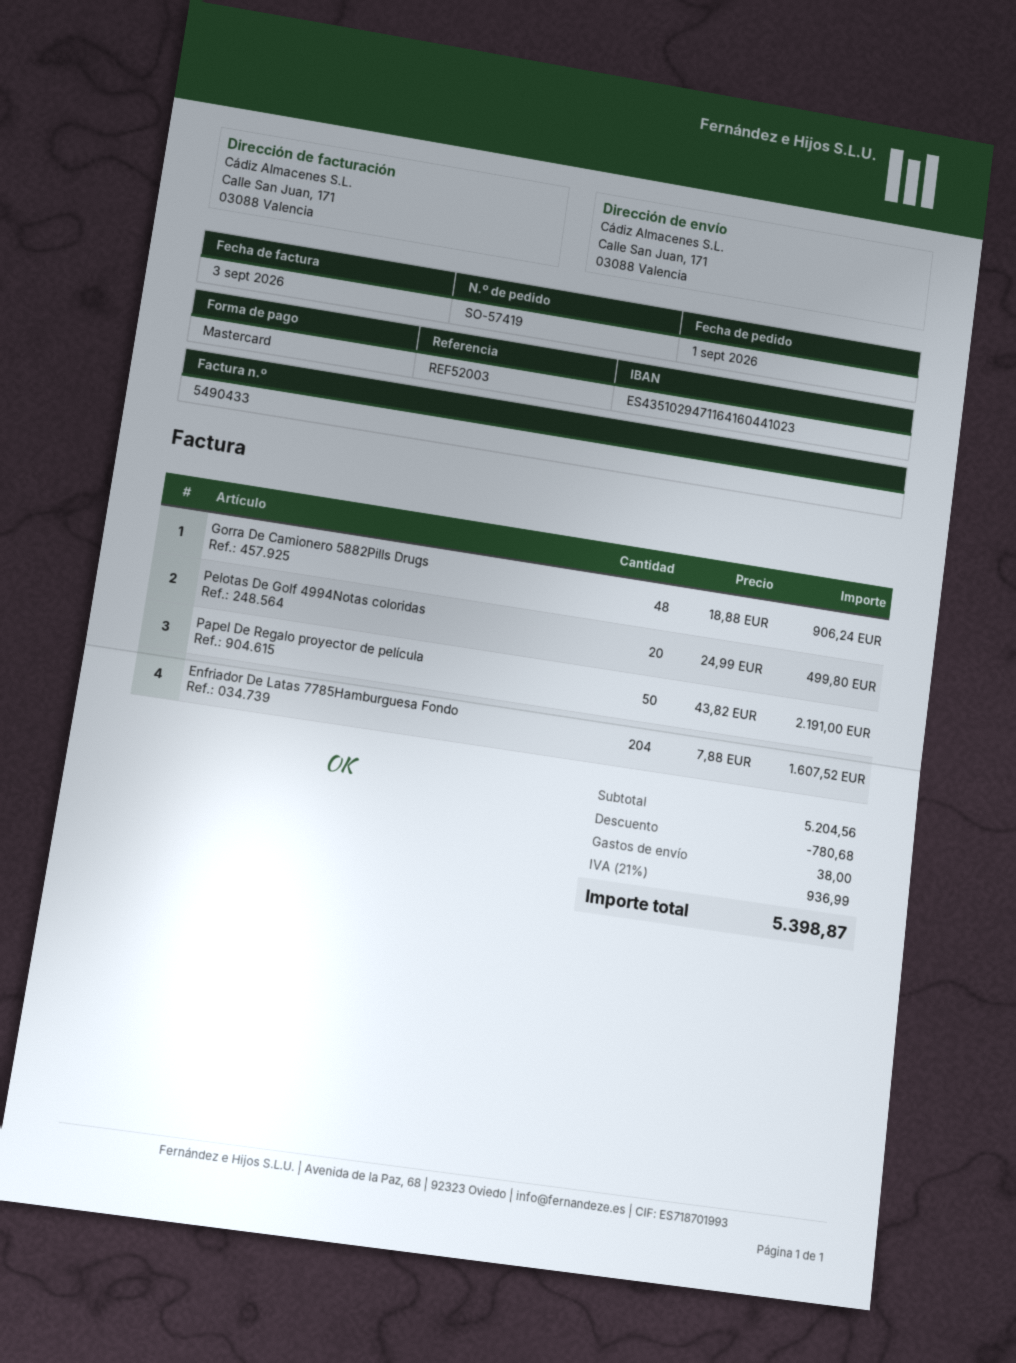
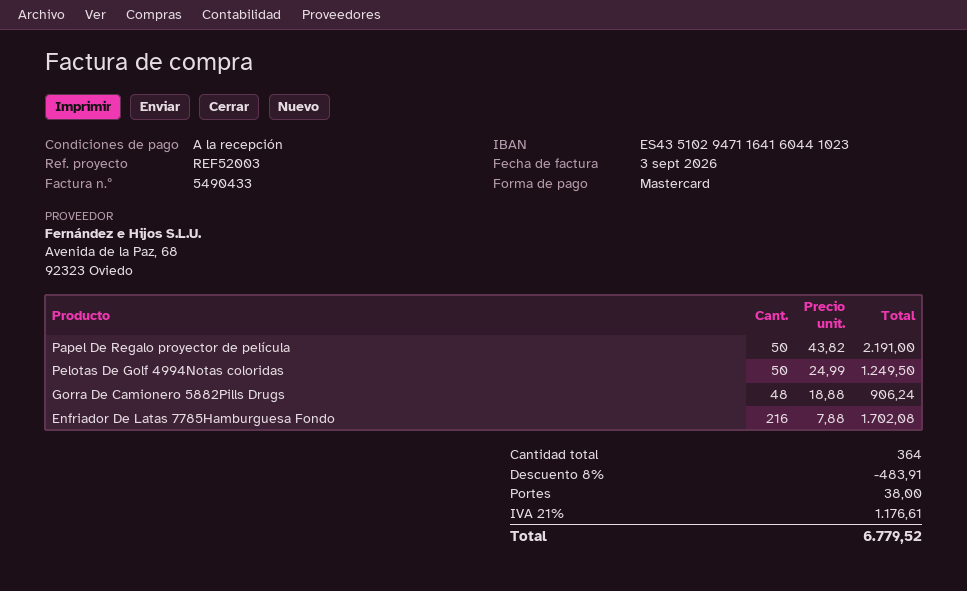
Pelotas De Golf 4994Notas coloridas: 20 x 24.99 = 499.80 -> 50 x 24.99 = 1249.50
Enfriador De Latas 7785Hamburguesa Fondo: 204 x 7.88 = 1607.52 -> 216 x 7.88 = 1702.08
discount: 780.68 -> 483.91
tax: 21% = 936.99 -> 21% = 1176.61
total: 5398.87 -> 6779.52

